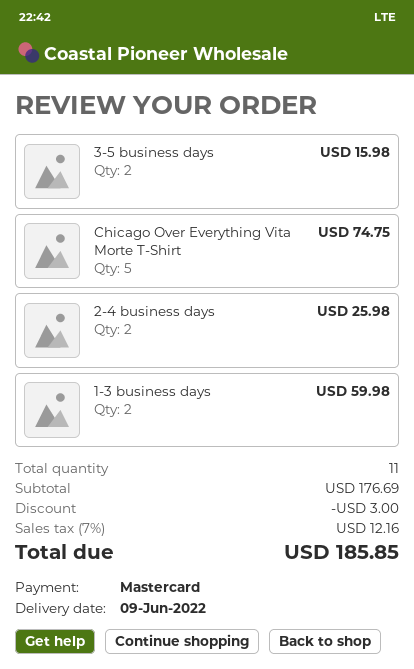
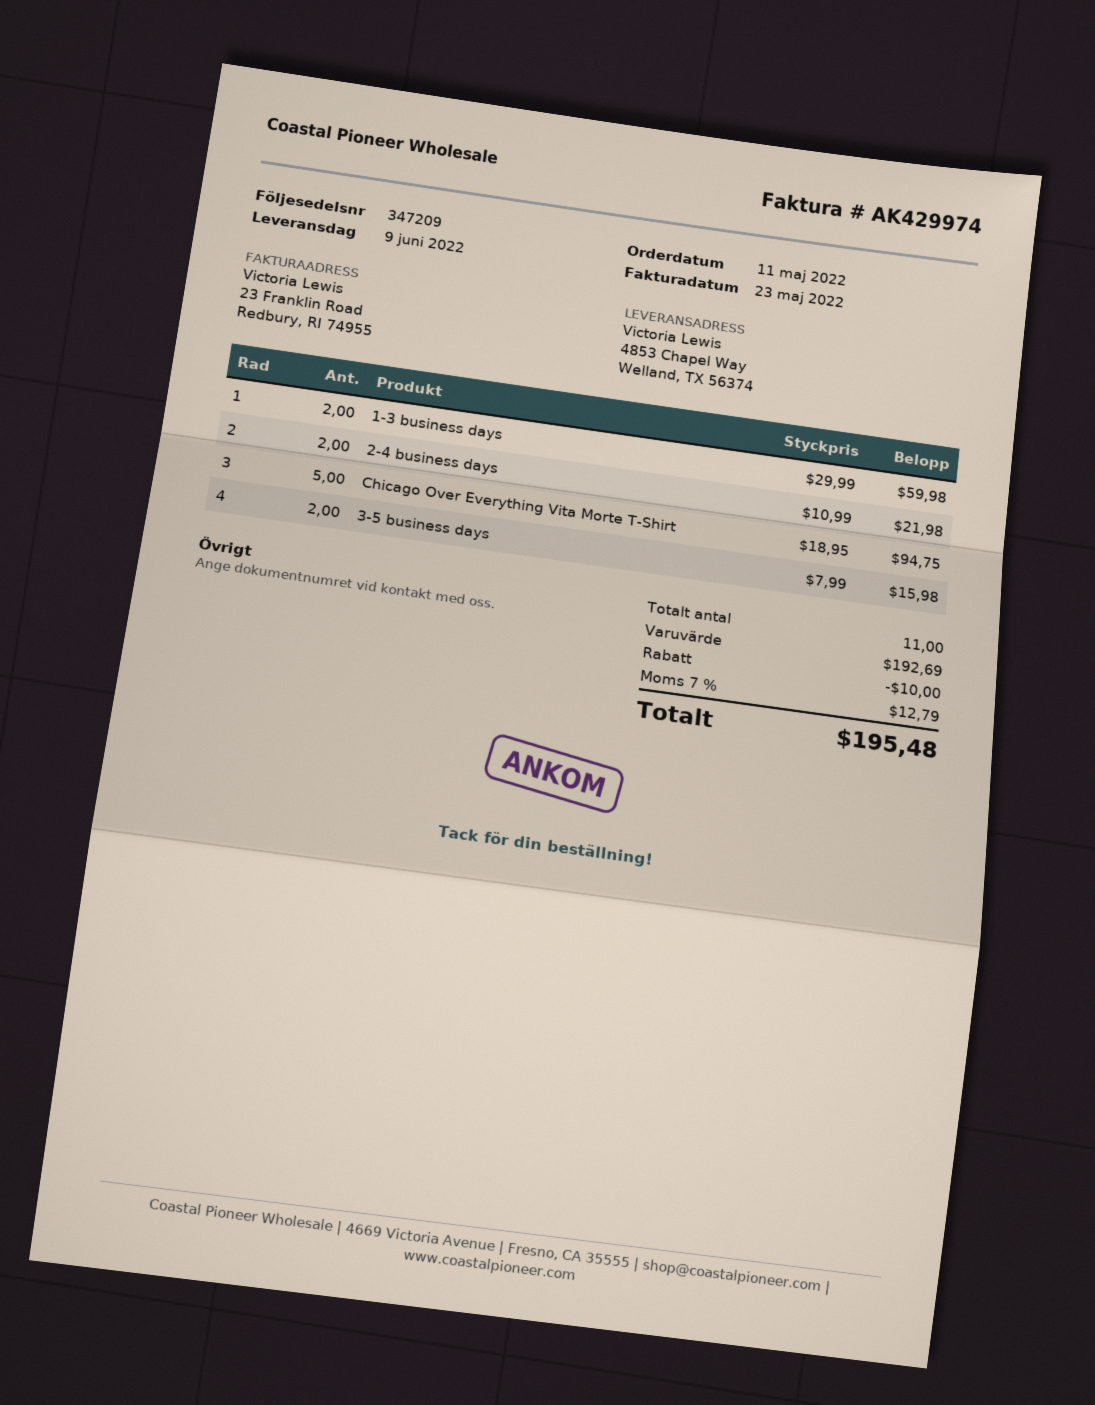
Chicago Over Everything Vita Morte T-Shirt: 5 for 74.75 -> 5 for 94.75
2-4 business days: 2 for 25.98 -> 2 for 21.98
subtotal: 176.69 -> 192.69
discount: 3.00 -> 10.00
tax: 7% = 12.16 -> 7% = 12.79
total: 185.85 -> 195.48

